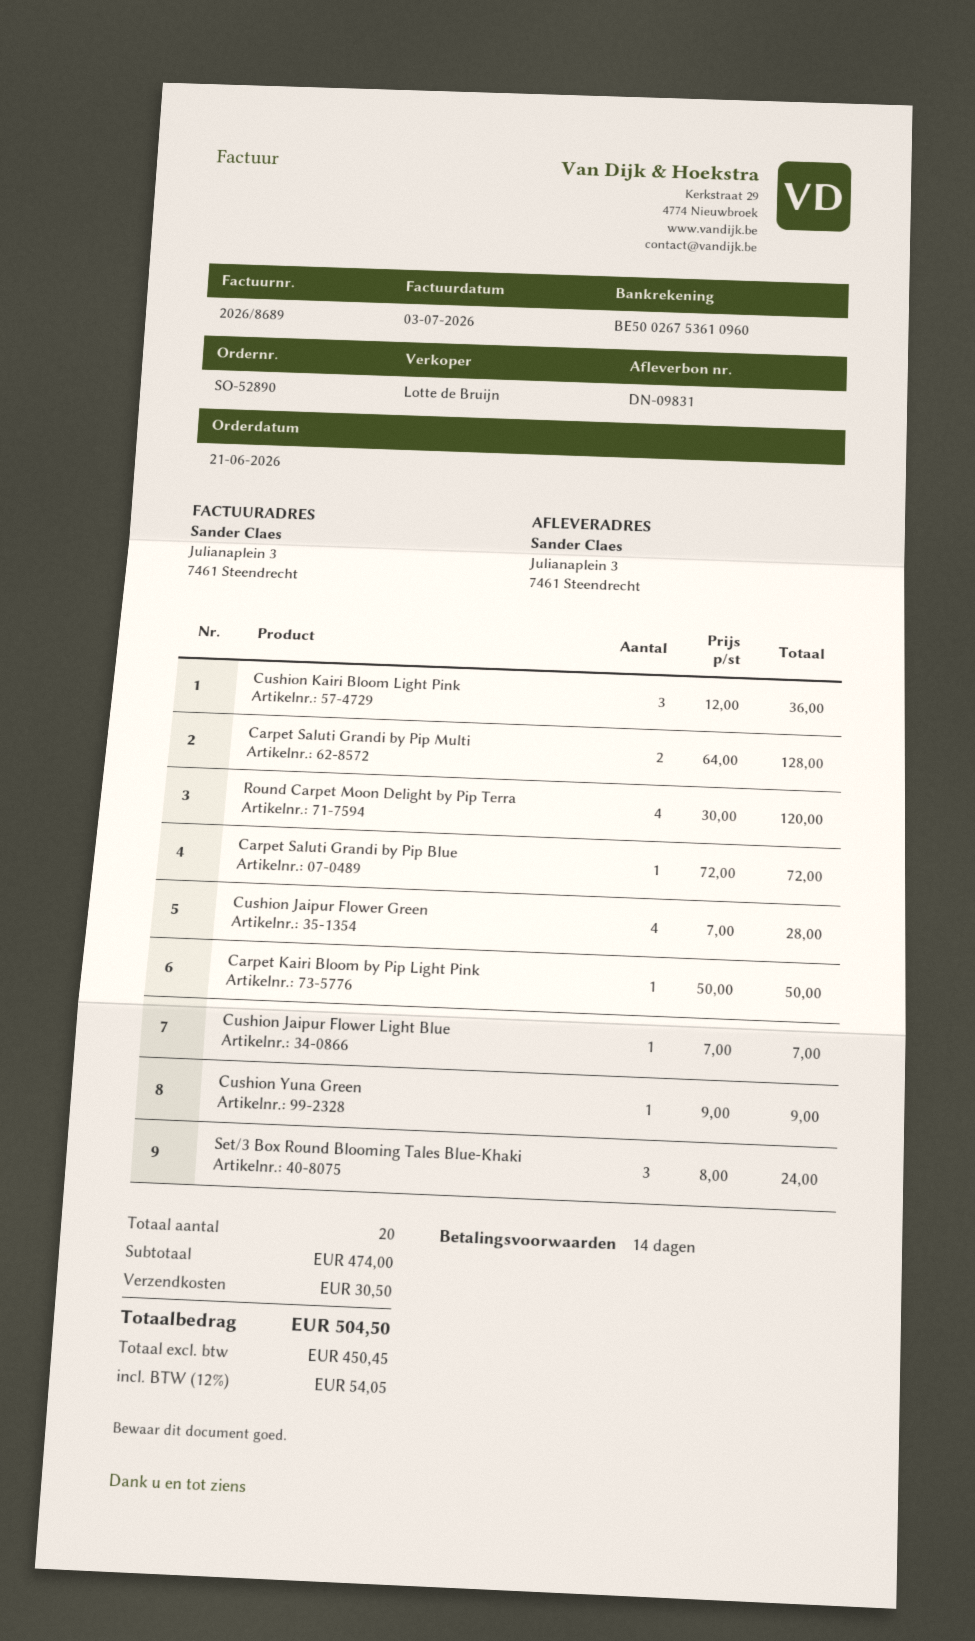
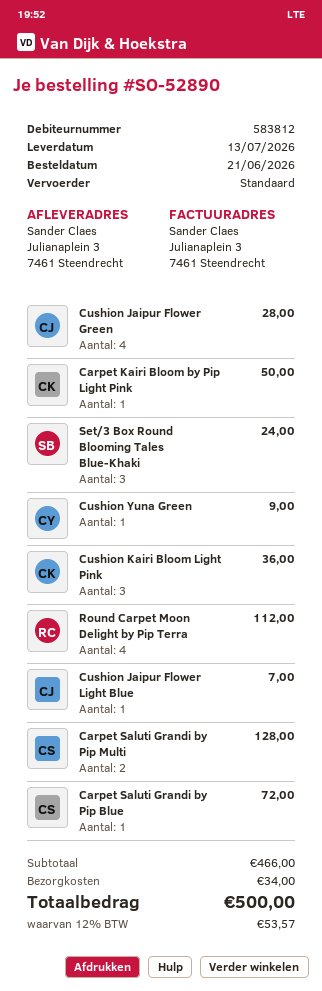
Round Carpet Moon Delight by Pip Terra: 4 for 120.00 -> 4 for 112.00
subtotal: 474.00 -> 466.00
shipping: 30.50 -> 34.00
tax: 12% = 54.05 -> 12% = 53.57
total: 504.50 -> 500.00

